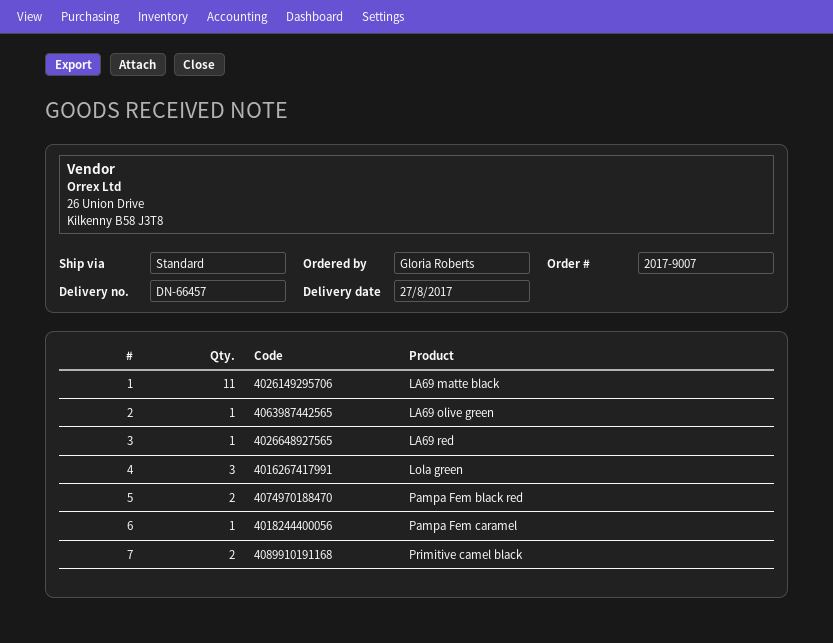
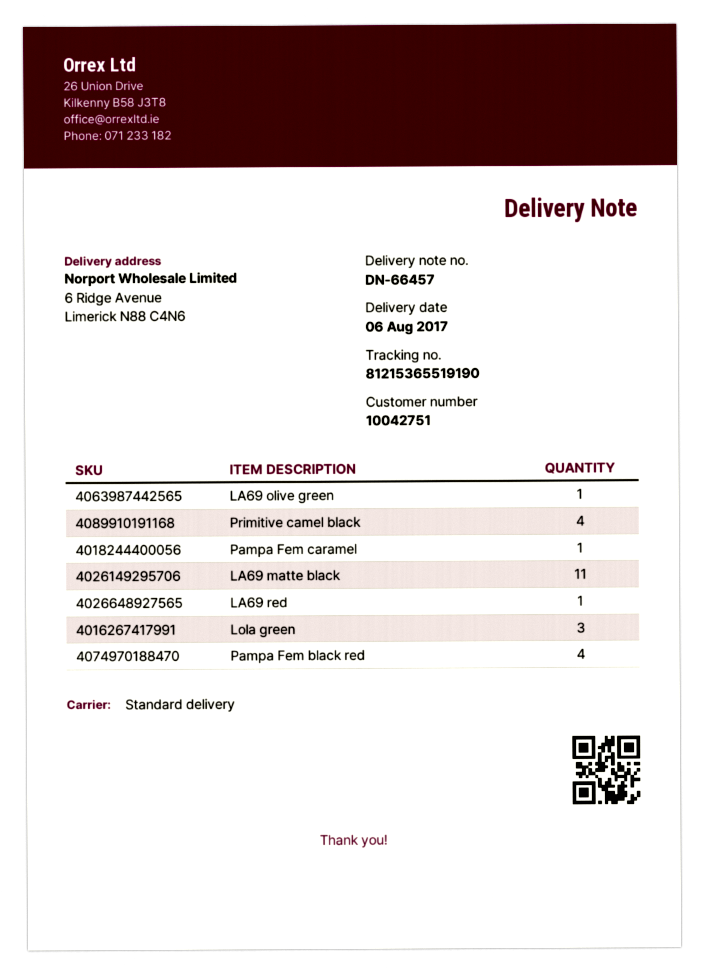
delivery date: 2017-08-27 -> 2017-08-06
Pampa Fem black red: 2 -> 4
Primitive camel black: 2 -> 4

